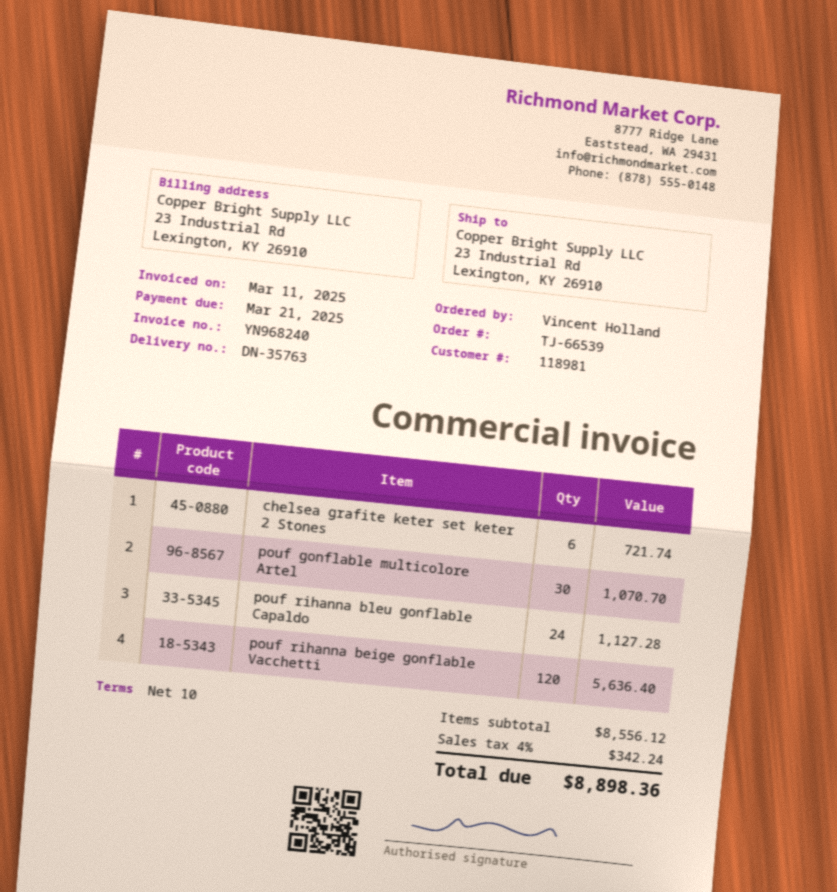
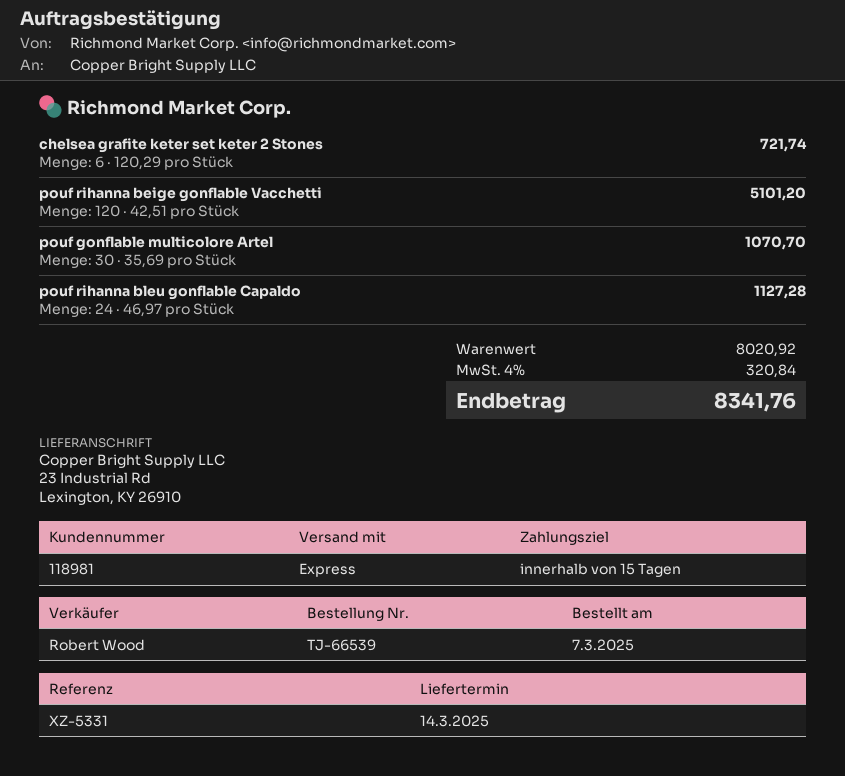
payment terms: 10 days -> 15 days
pouf rihanna beige gonflable Vacchetti: 120 for 5636.40 -> 120 for 5101.20
subtotal: 8556.12 -> 8020.92
tax: 4% = 342.24 -> 4% = 320.84
total: 8898.36 -> 8341.76

